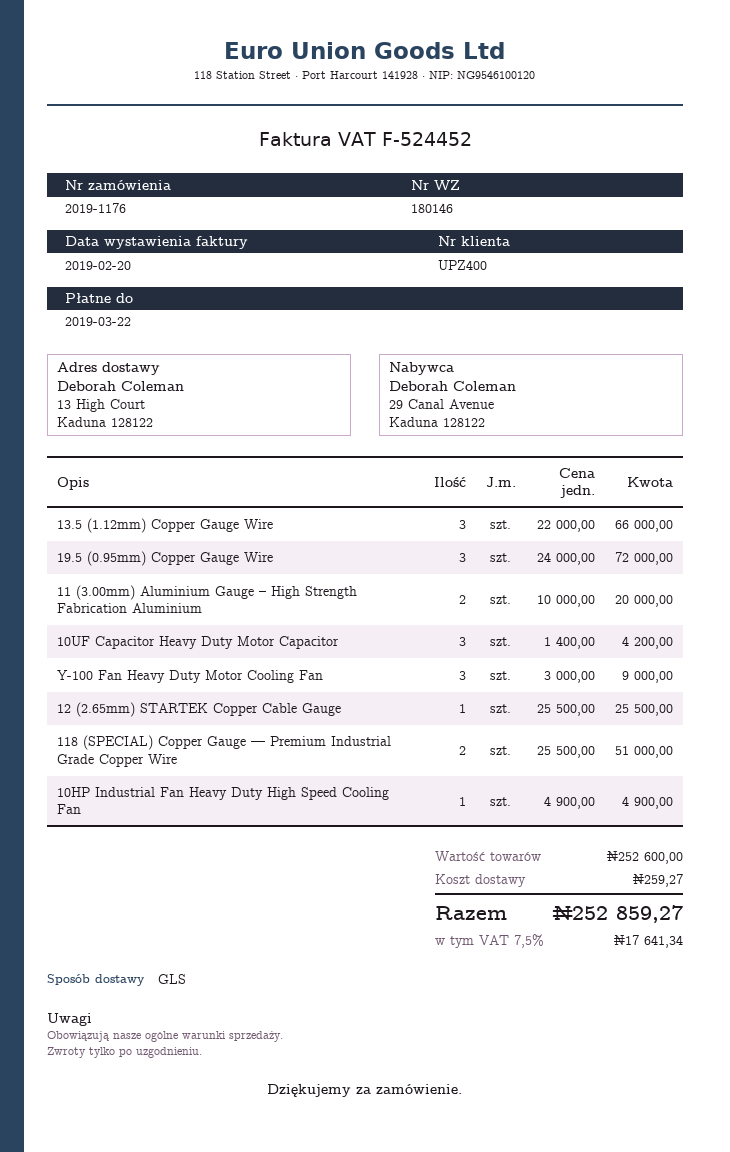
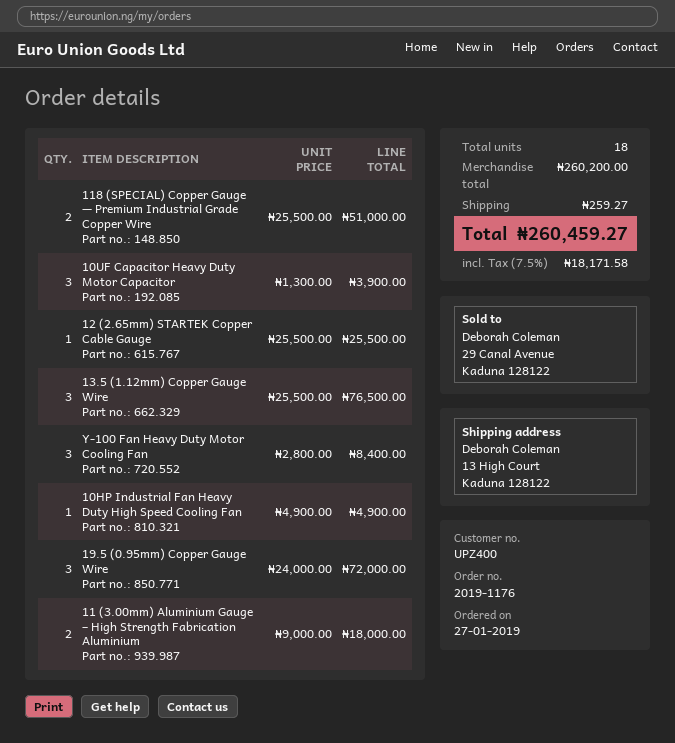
13.5 (1.12mm) Copper Gauge Wire: 3 x 22000.00 = 66000.00 -> 3 x 25500.00 = 76500.00
11 (3.00mm) Aluminium Gauge – High Strength Fabrication Aluminium: 2 x 10000.00 = 20000.00 -> 2 x 9000.00 = 18000.00
10UF Capacitor Heavy Duty Motor Capacitor: 3 x 1400.00 = 4200.00 -> 3 x 1300.00 = 3900.00
Y-100 Fan Heavy Duty Motor Cooling Fan: 3 x 3000.00 = 9000.00 -> 3 x 2800.00 = 8400.00
subtotal: 252600.00 -> 260200.00
tax: 7.5% = 17641.34 -> 7.5% = 18171.58
total: 252859.27 -> 260459.27

